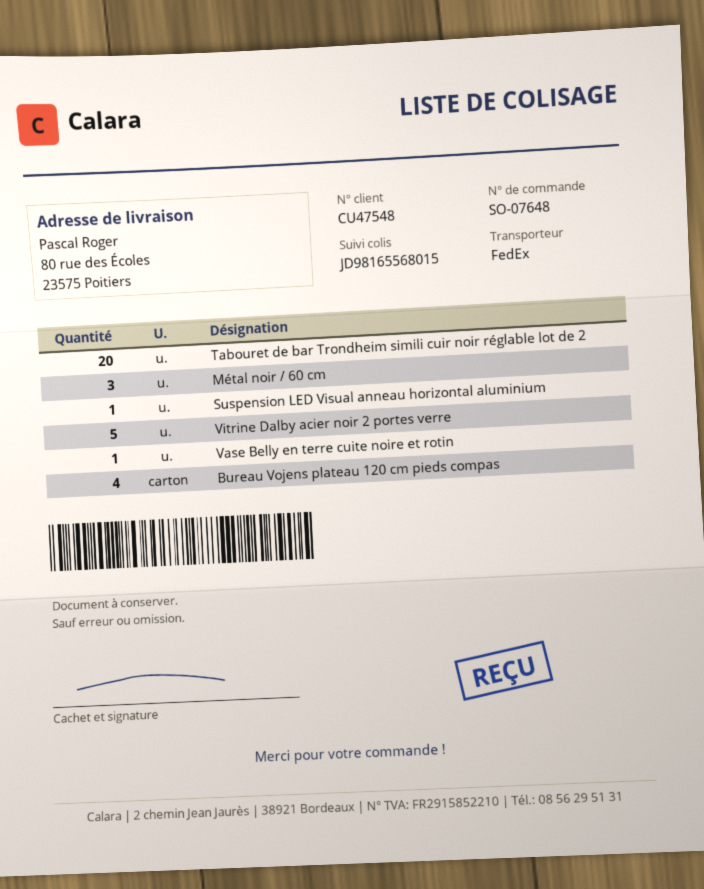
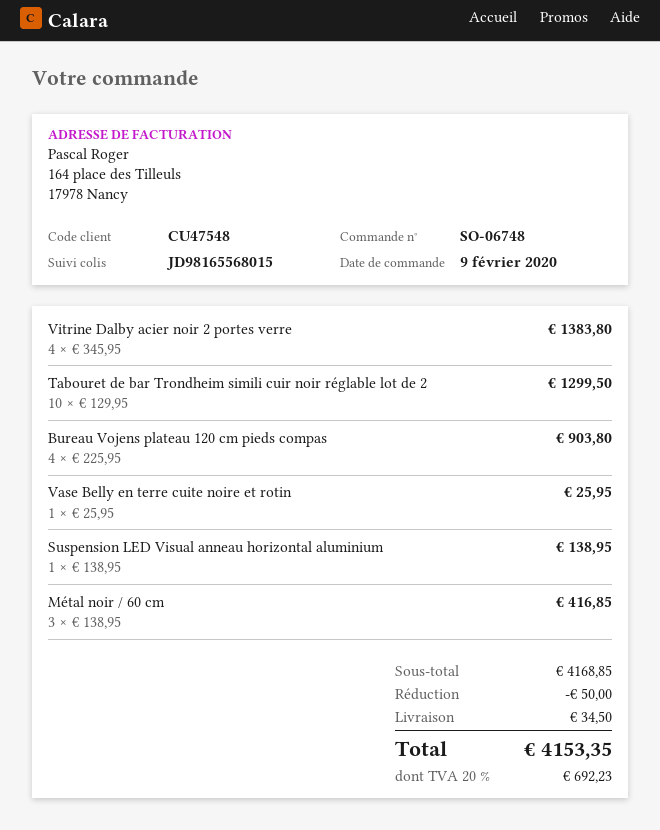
order number: SO-07648 -> SO-06748
Tabouret de bar Trondheim simili cuir noir réglable lot de 2: 20 -> 10
Vitrine Dalby acier noir 2 portes verre: 5 -> 4

